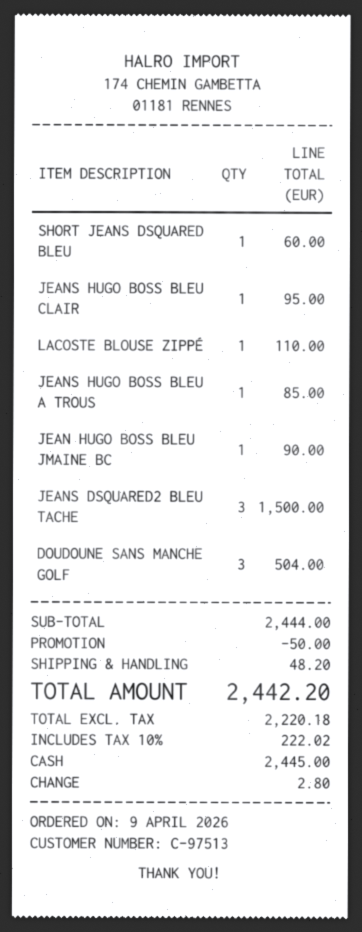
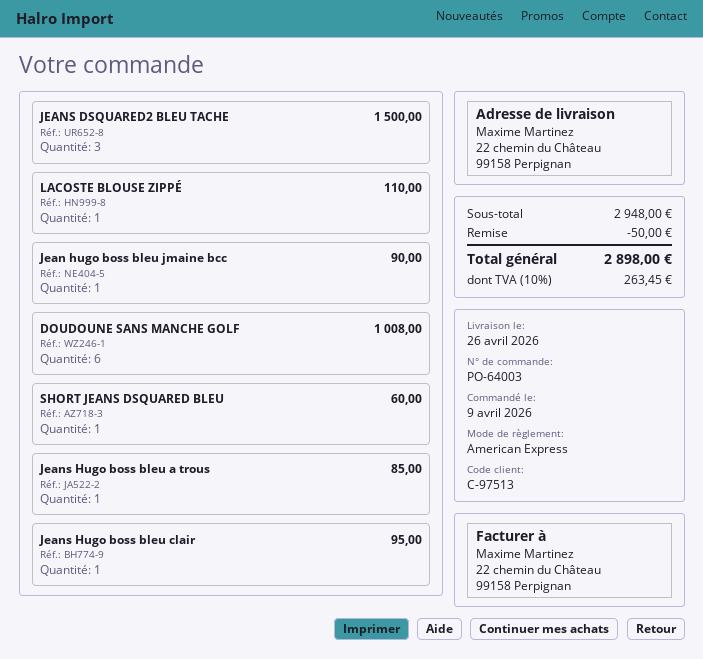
payment method: cash -> American Express
DOUDOUNE SANS MANCHE GOLF: 3 for 504.00 -> 6 for 1008.00
subtotal: 2444.00 -> 2948.00
shipping: 48.20 -> none
tax: 10% = 222.02 -> 10% = 263.45
total: 2442.20 -> 2898.00

